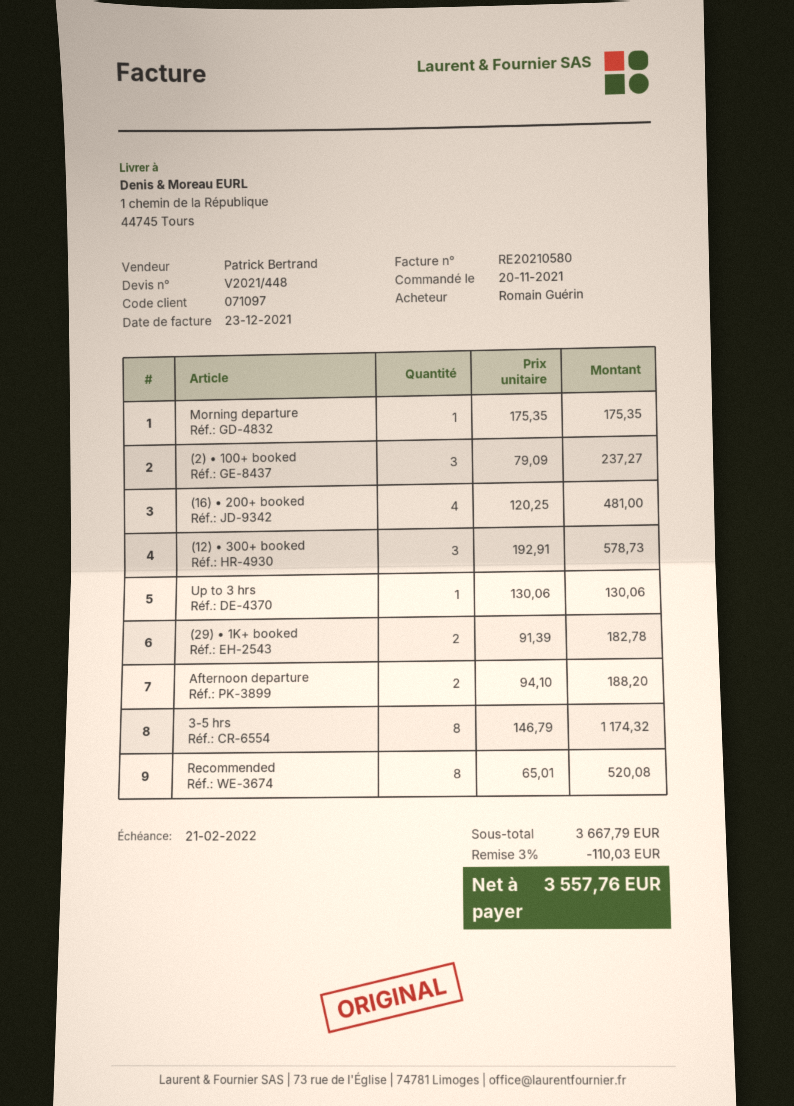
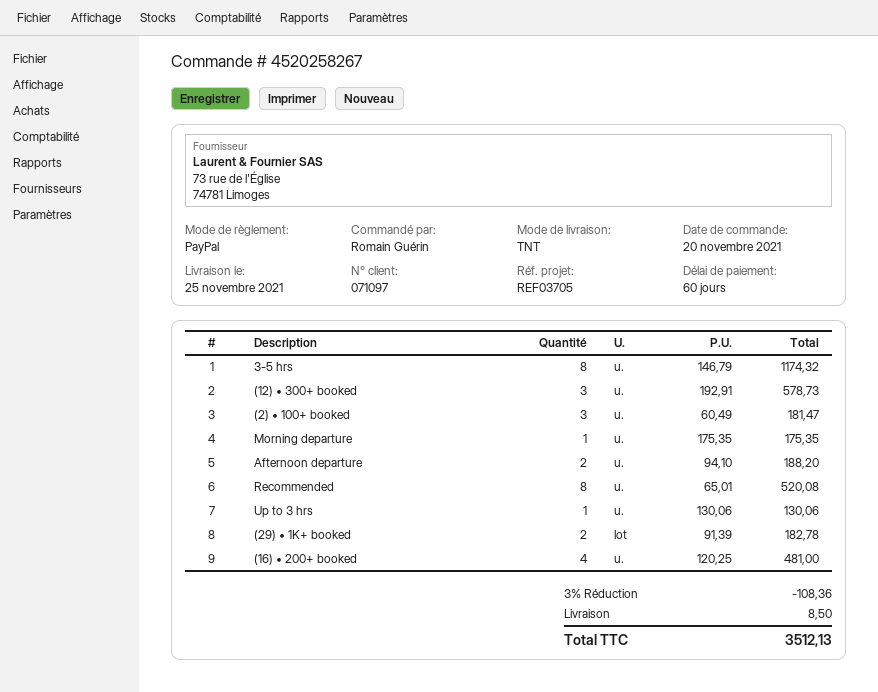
(2) • 100+ booked: 3 x 79.09 = 237.27 -> 3 x 60.49 = 181.47
discount: 3% = 110.03 -> 3% = 108.36
shipping: none -> 8.50
total: 3557.76 -> 3512.13

